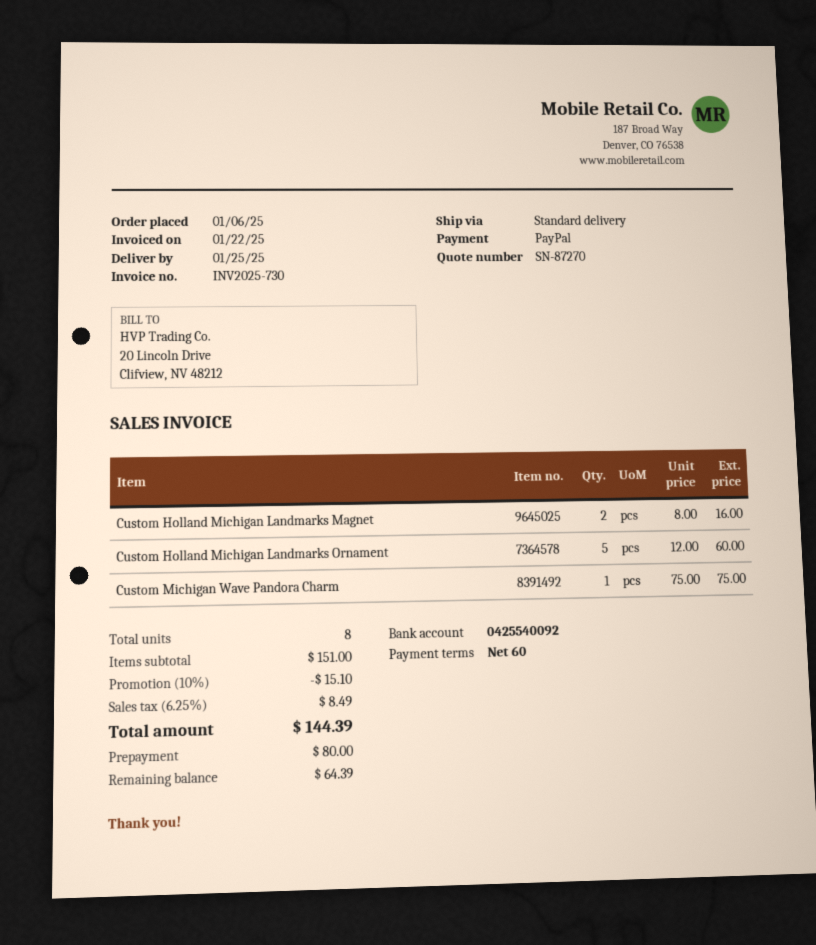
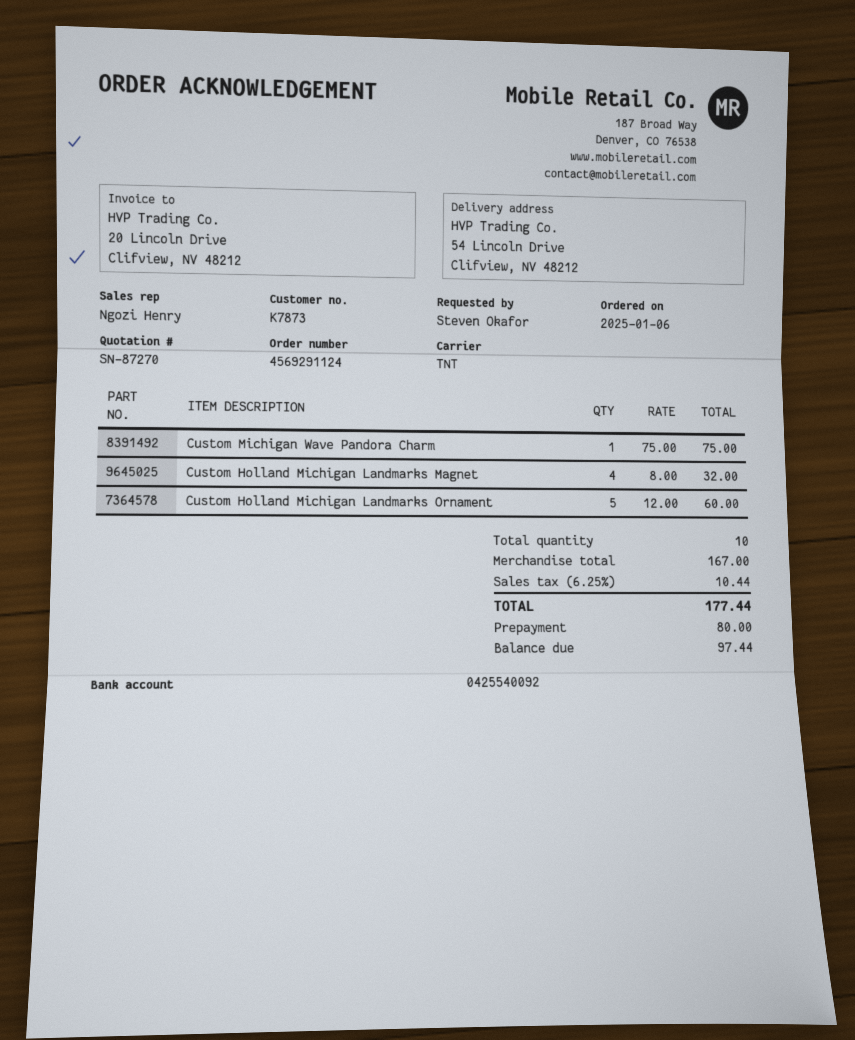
shipping method: standard -> TNT
Custom Holland Michigan Landmarks Magnet: 2 x 8.00 = 16.00 -> 4 x 8.00 = 32.00
total quantity: 8 -> 10
subtotal: 151.00 -> 167.00
discount: 10% = 15.10 -> none
tax: 6.25% = 8.49 -> 6.25% = 10.44
total: 144.39 -> 177.44
balance: 64.39 -> 97.44

